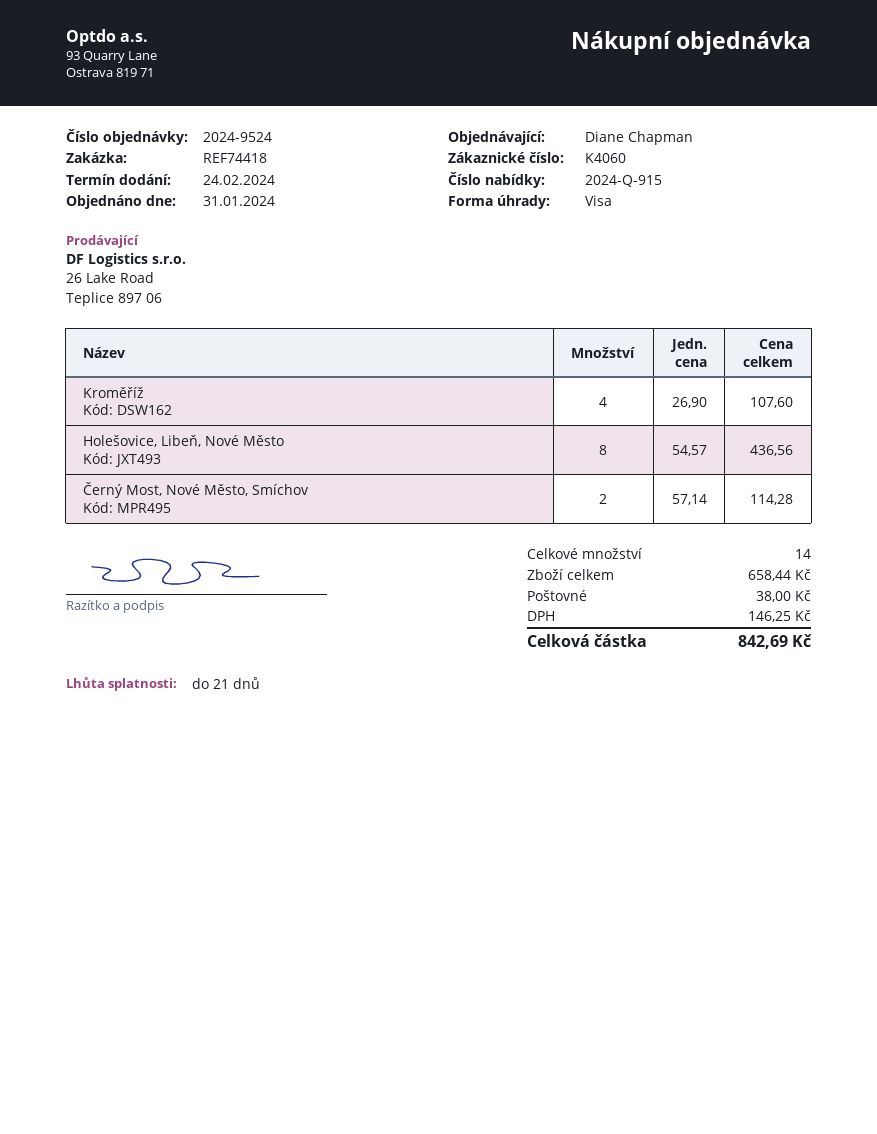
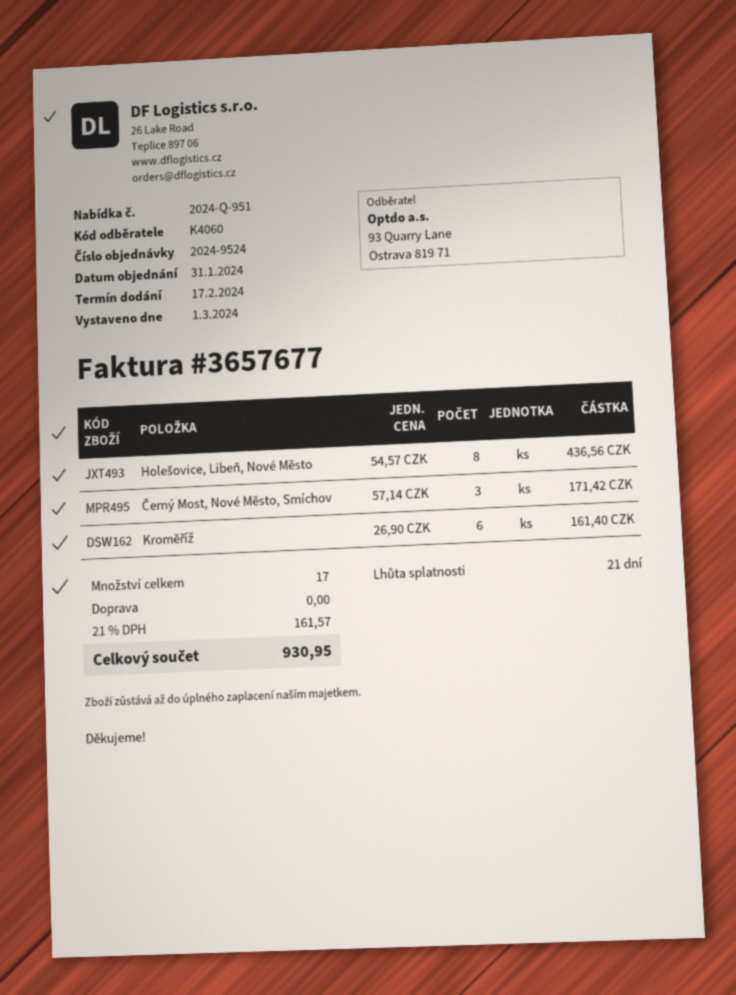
quote number: 2024-Q-915 -> 2024-Q-951
delivery date: 2024-02-24 -> 2024-02-17
Kroměříž: 4 x 26.90 = 107.60 -> 6 x 26.90 = 161.40
Černý Most, Nové Město, Smíchov: 2 x 57.14 = 114.28 -> 3 x 57.14 = 171.42
total quantity: 14 -> 17
shipping: 38.00 -> 0.00
tax: 146.25 -> 161.57
total: 842.69 -> 930.95

